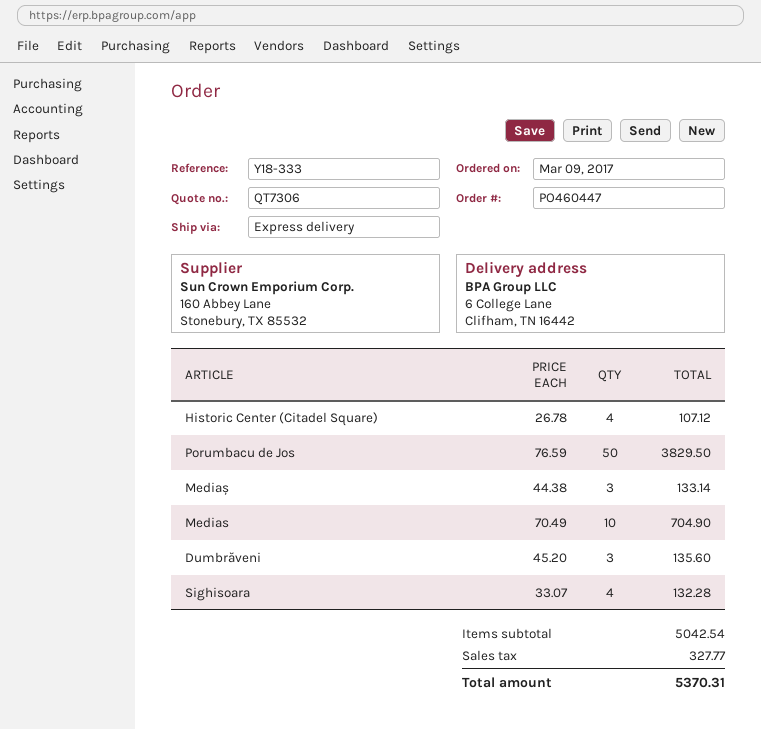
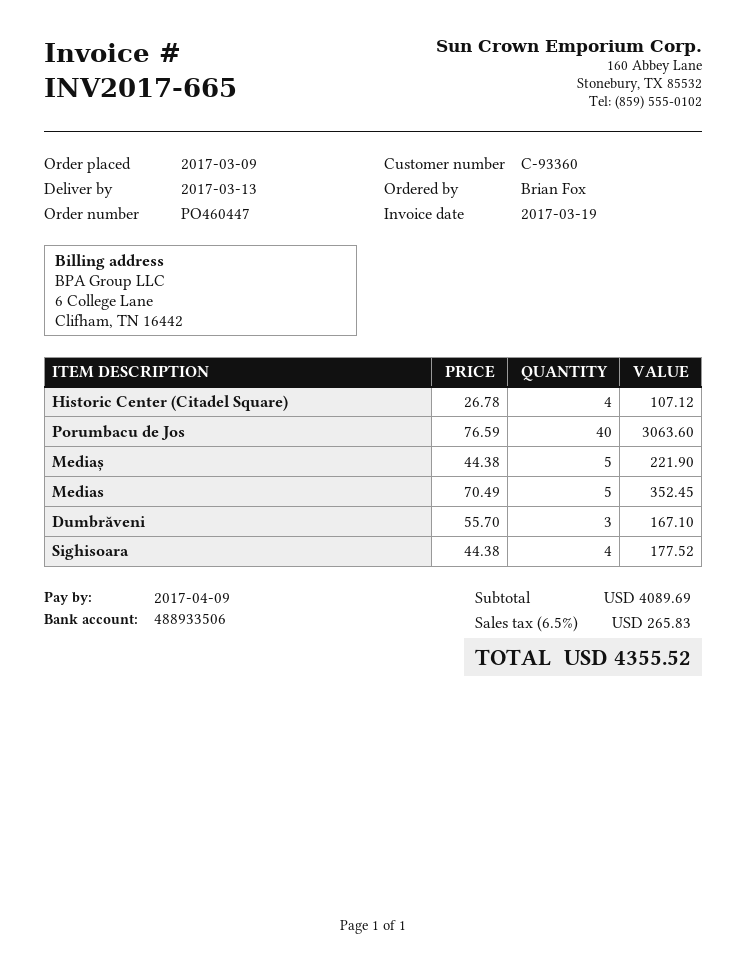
Porumbacu de Jos: 50 x 76.59 = 3829.50 -> 40 x 76.59 = 3063.60
Mediaș: 3 x 44.38 = 133.14 -> 5 x 44.38 = 221.90
Medias: 10 x 70.49 = 704.90 -> 5 x 70.49 = 352.45
Dumbrăveni: 3 x 45.20 = 135.60 -> 3 x 55.70 = 167.10
Sighisoara: 4 x 33.07 = 132.28 -> 4 x 44.38 = 177.52
subtotal: 5042.54 -> 4089.69
tax: 327.77 -> 265.83
total: 5370.31 -> 4355.52

